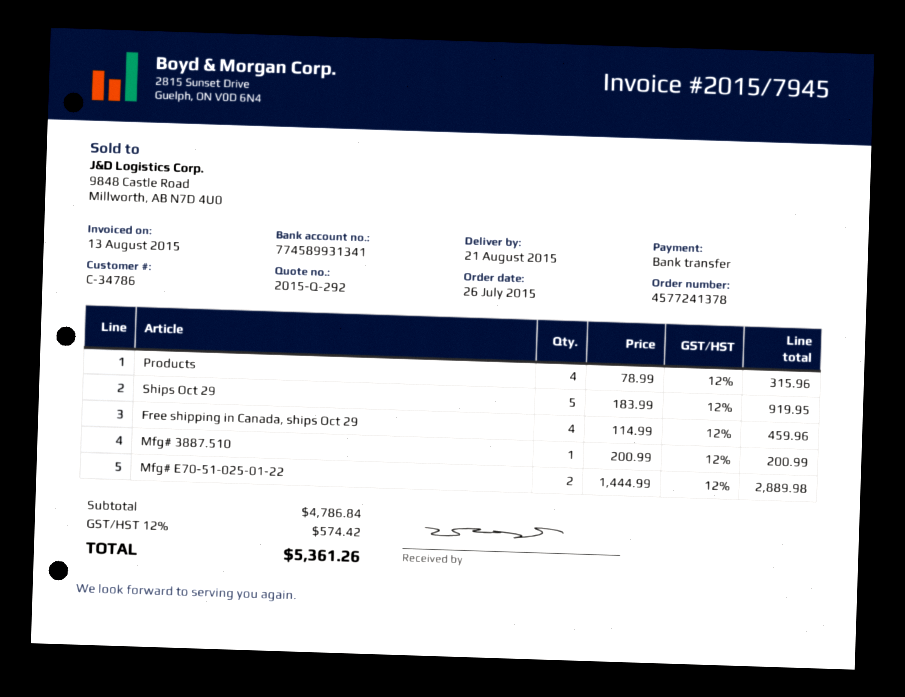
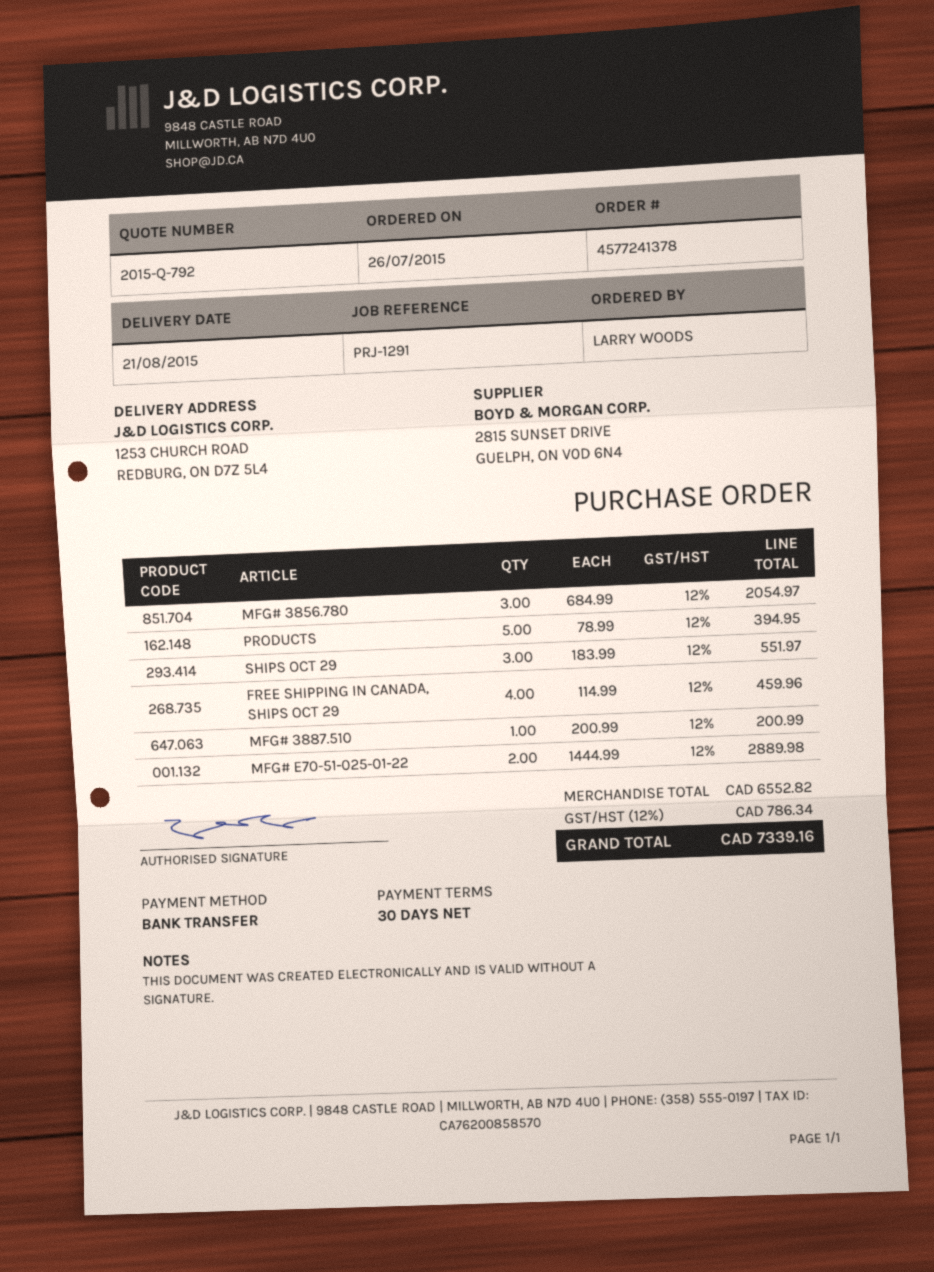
quote number: 2015-Q-292 -> 2015-Q-792
Products: 4 x 78.99 = 315.96 -> 5 x 78.99 = 394.95
Ships Oct 29: 5 x 183.99 = 919.95 -> 3 x 183.99 = 551.97
MFG# 3856.780: none -> 3 x 684.99 = 2054.97
subtotal: 4786.84 -> 6552.82
tax: 12% = 574.42 -> 12% = 786.34
total: 5361.26 -> 7339.16

